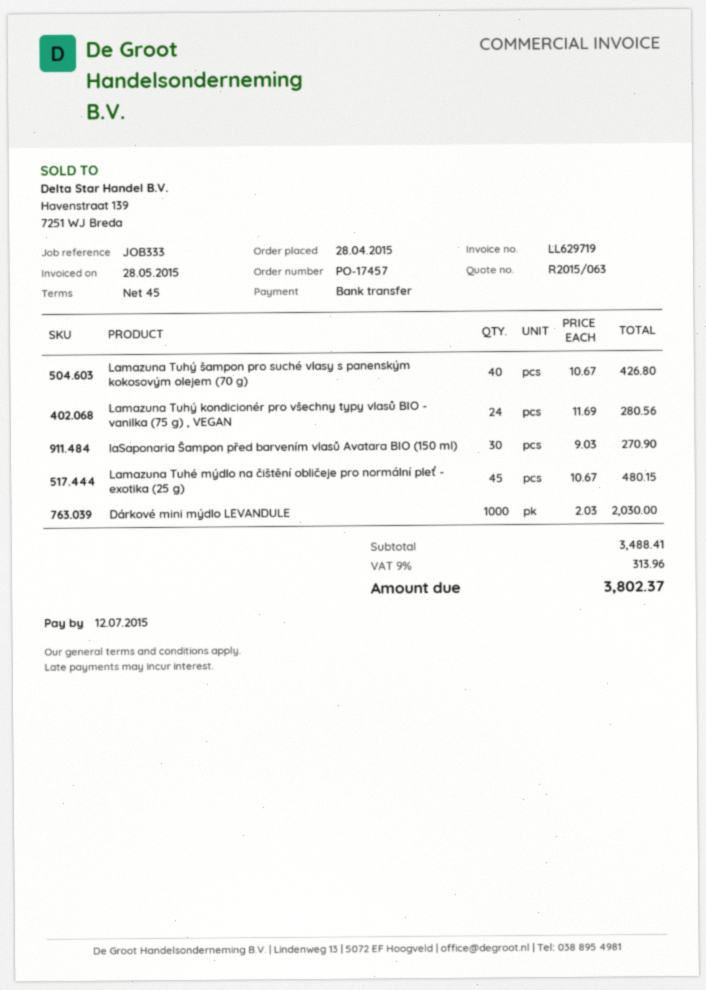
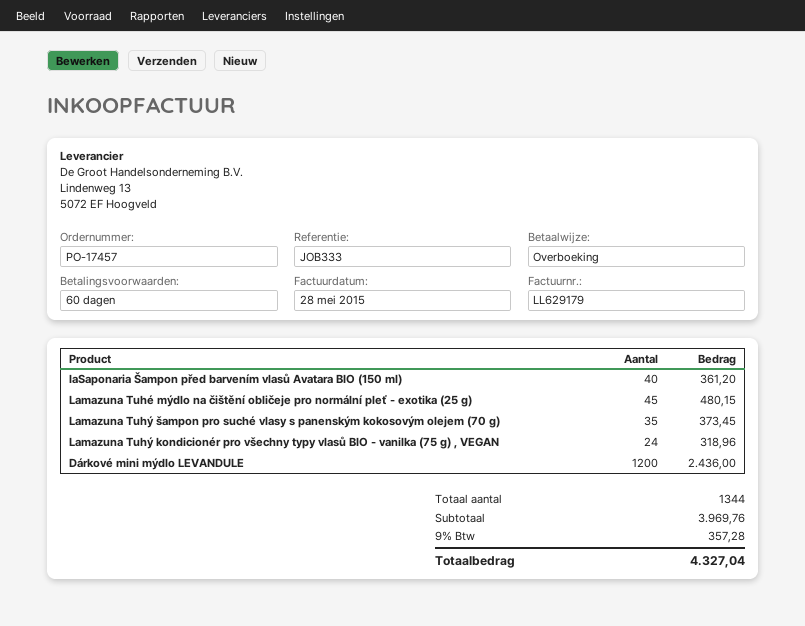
invoice number: LL629719 -> LL629179
payment terms: 45 days -> 60 days
Lamazuna Tuhý šampon pro suché vlasy s panenským kokosovým olejem (70 g): 40 for 426.80 -> 35 for 373.45
Lamazuna Tuhý kondicionér pro všechny typy vlasů BIO - vanilka (75 g) , VEGAN: 24 for 280.56 -> 24 for 318.96
laSaponaria Šampon před barvením vlasů Avatara BIO (150 ml): 30 for 270.90 -> 40 for 361.20
Dárkové mini mýdlo LEVANDULE: 1000 for 2030.00 -> 1200 for 2436.00
subtotal: 3488.41 -> 3969.76
tax: 9% = 313.96 -> 9% = 357.28
total: 3802.37 -> 4327.04

